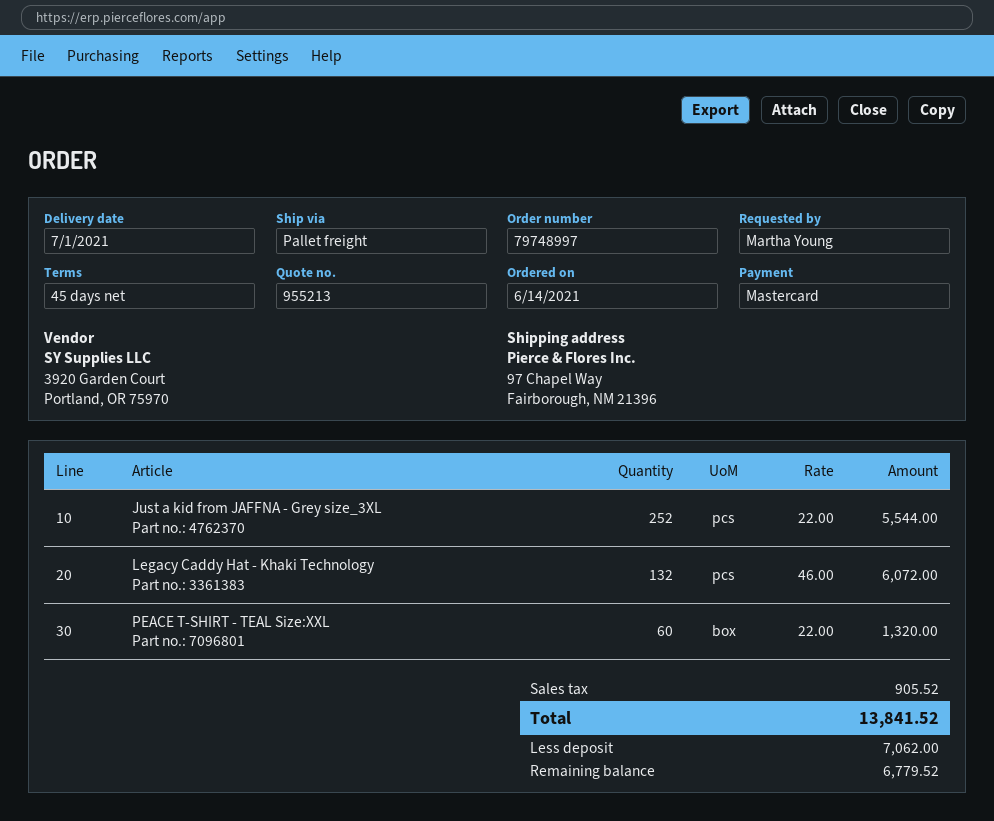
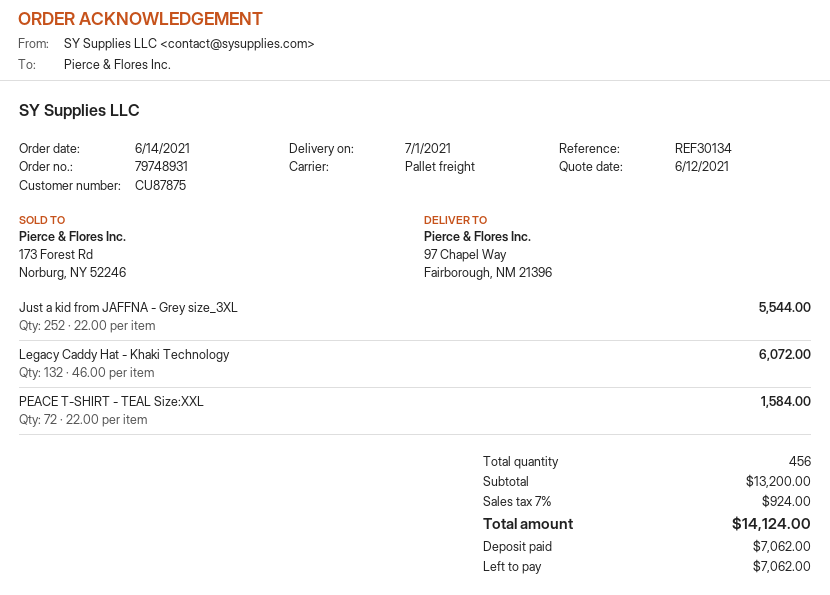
order number: 79748997 -> 79748931
PEACE T-SHIRT - TEAL Size:XXL: 60 x 22.00 = 1320.00 -> 72 x 22.00 = 1584.00
tax: 905.52 -> 924.00
total: 13841.52 -> 14124.00
balance: 6779.52 -> 7062.00

